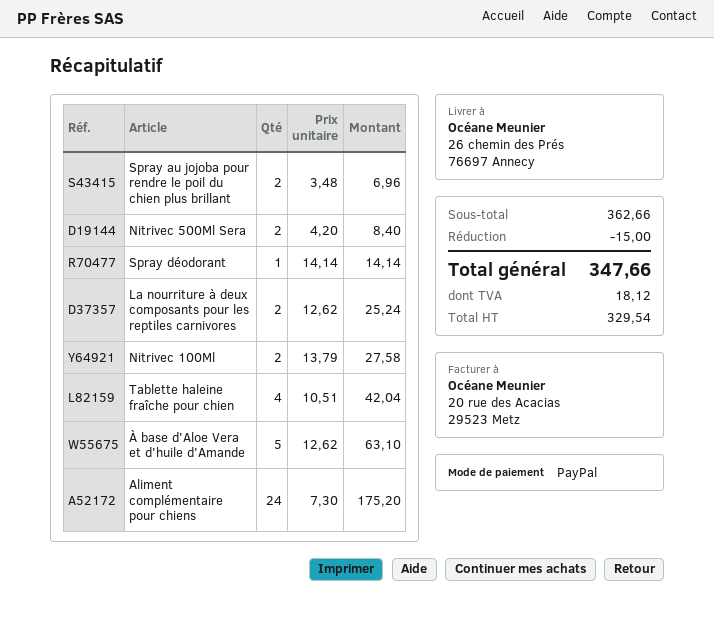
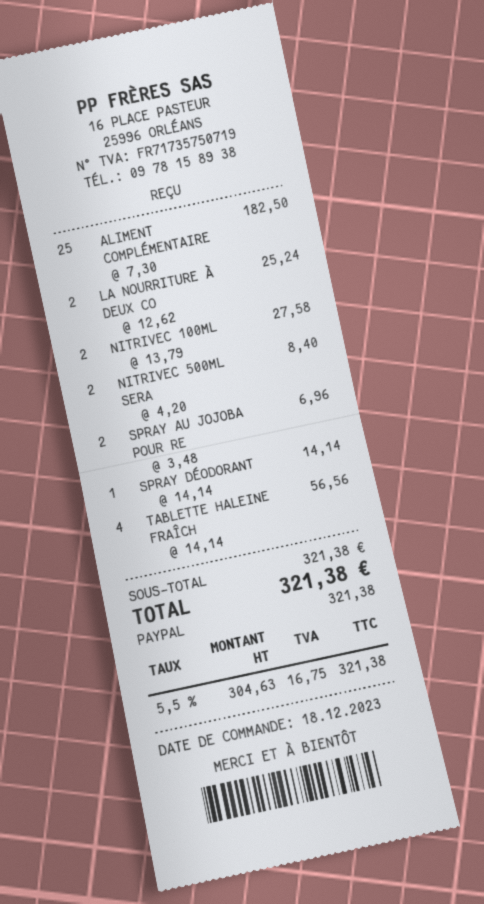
Tablette haleine fraîche pour chien: 4 x 10.51 = 42.04 -> 4 x 14.14 = 56.56
À base d'Aloe Vera et d'huile d'Amande: 5 x 12.62 = 63.10 -> none
Aliment complémentaire pour chiens: 24 x 7.30 = 175.20 -> 25 x 7.30 = 182.50
subtotal: 362.66 -> 321.38
discount: 15.00 -> none
net: 329.54 -> 304.63
tax: 18.12 -> 16.75
total: 347.66 -> 321.38

